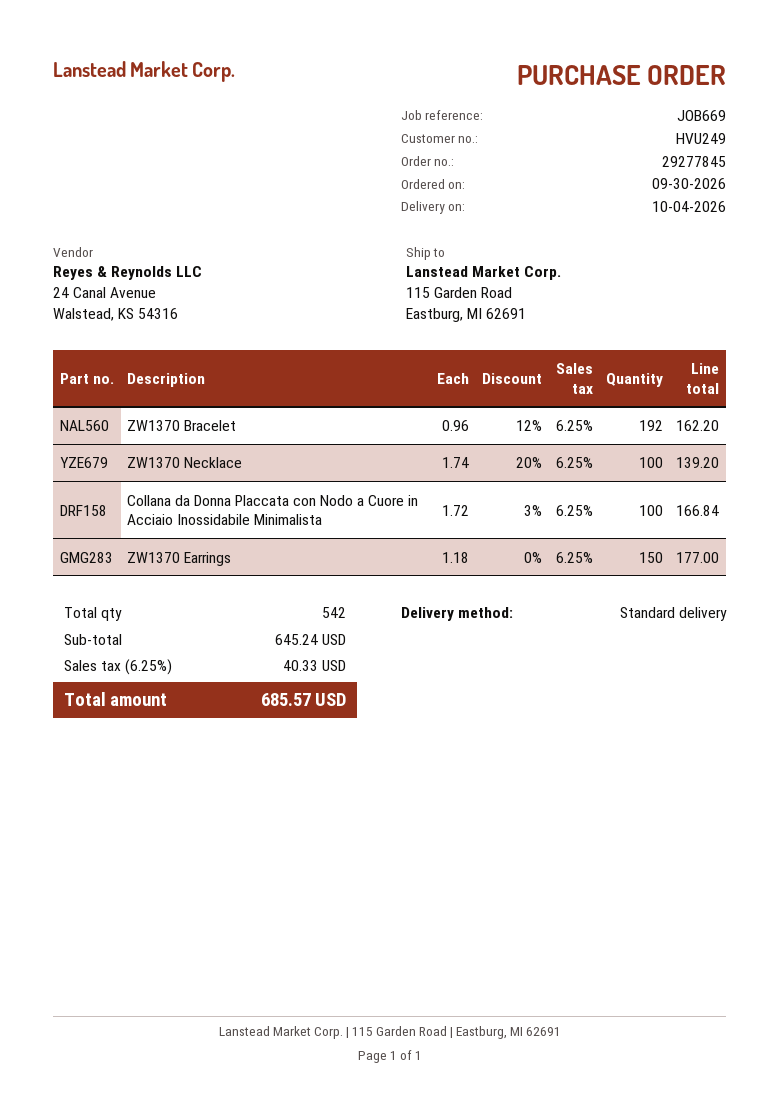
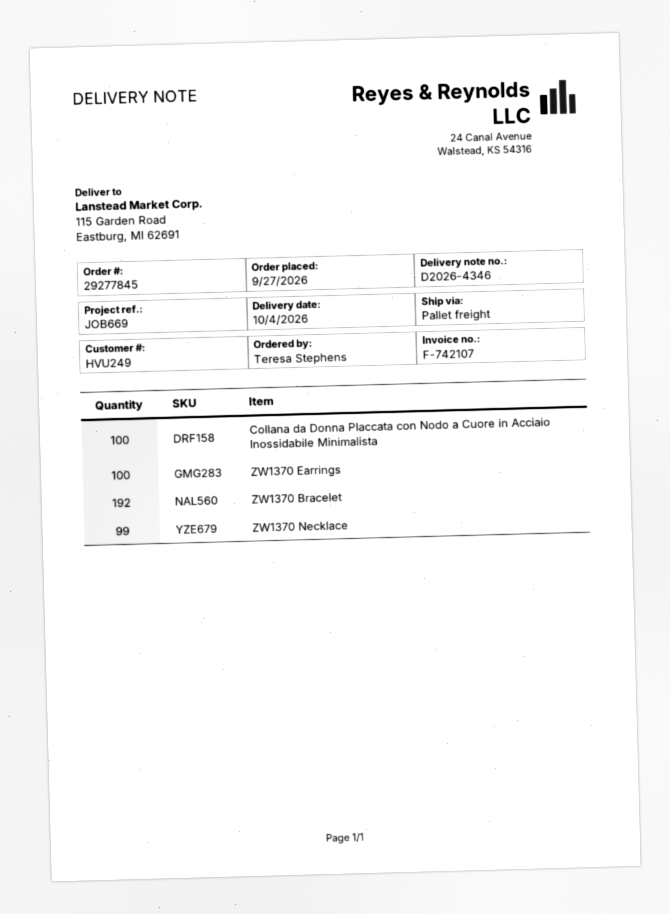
order date: 2026-09-30 -> 2026-09-27
shipping method: standard -> pallet freight
ZW1370 Necklace: 100 -> 99
ZW1370 Earrings: 150 -> 100

